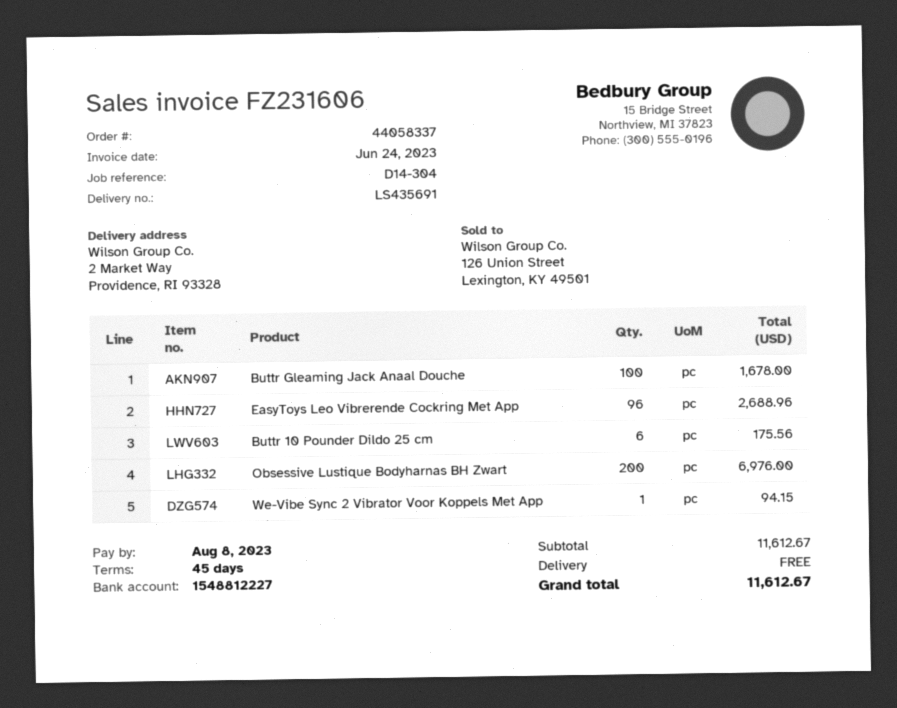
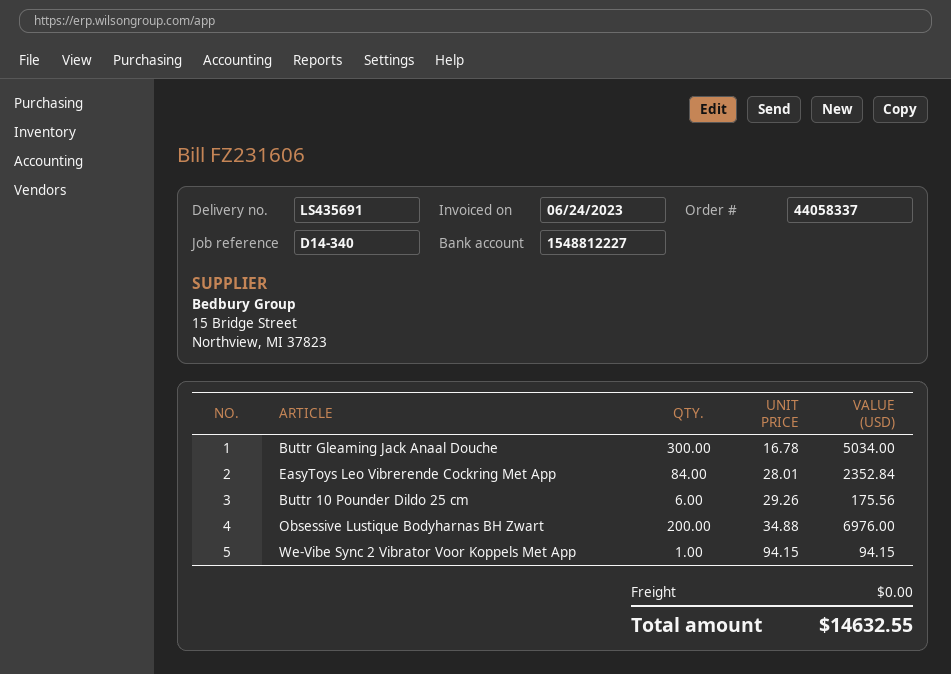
reference: D14-304 -> D14-340
Buttr Gleaming Jack Anaal Douche: 100 for 1678.00 -> 300 for 5034.00
EasyToys Leo Vibrerende Cockring Met App: 96 for 2688.96 -> 84 for 2352.84
total: 11612.67 -> 14632.55

